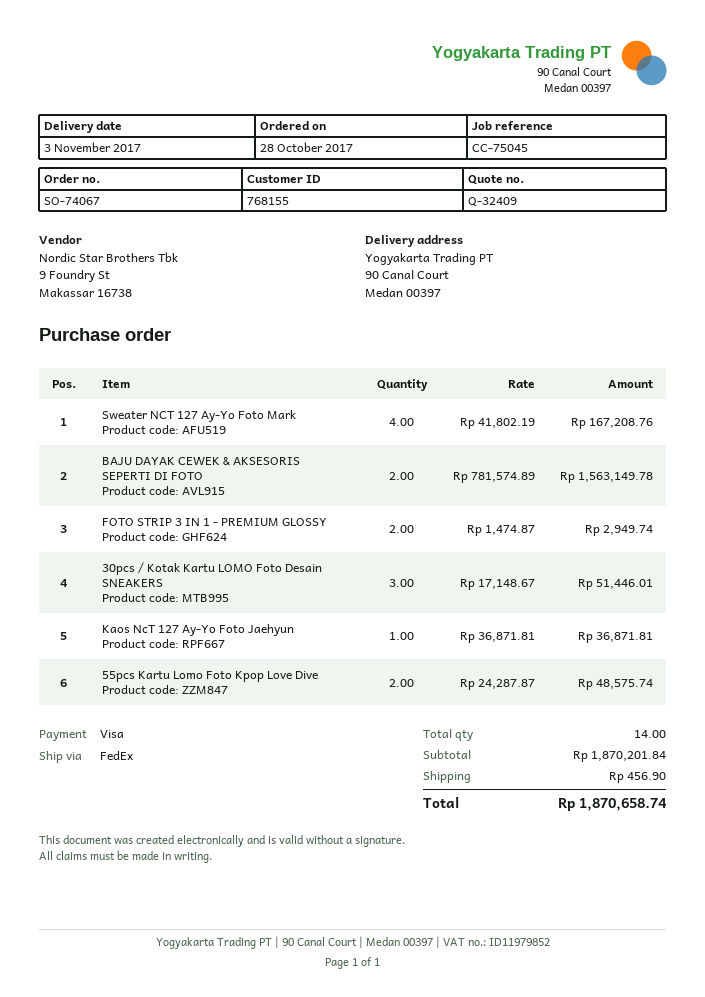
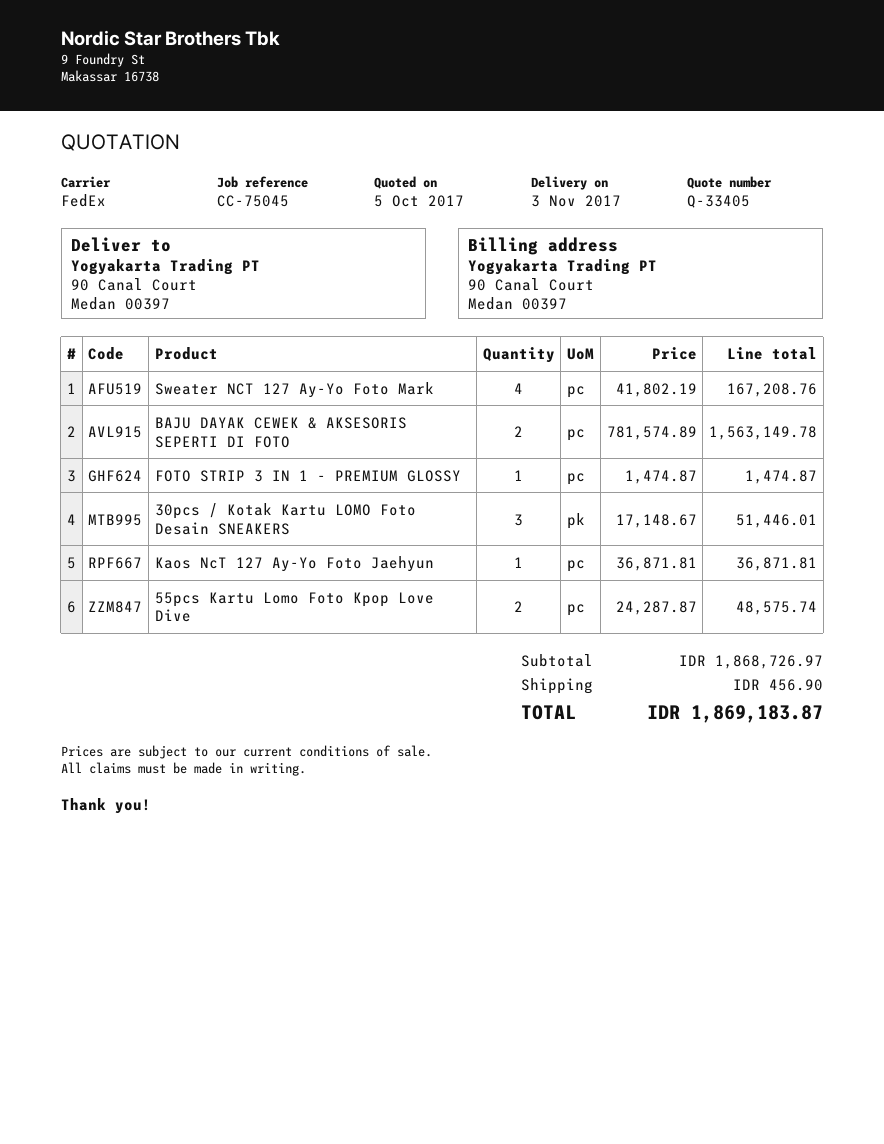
quote number: Q-32409 -> Q-33405
FOTO STRIP 3 IN 1 - PREMIUM GLOSSY: 2 x 1474.87 = 2949.74 -> 1 x 1474.87 = 1474.87
subtotal: 1870201.84 -> 1868726.97
total: 1870658.74 -> 1869183.87

